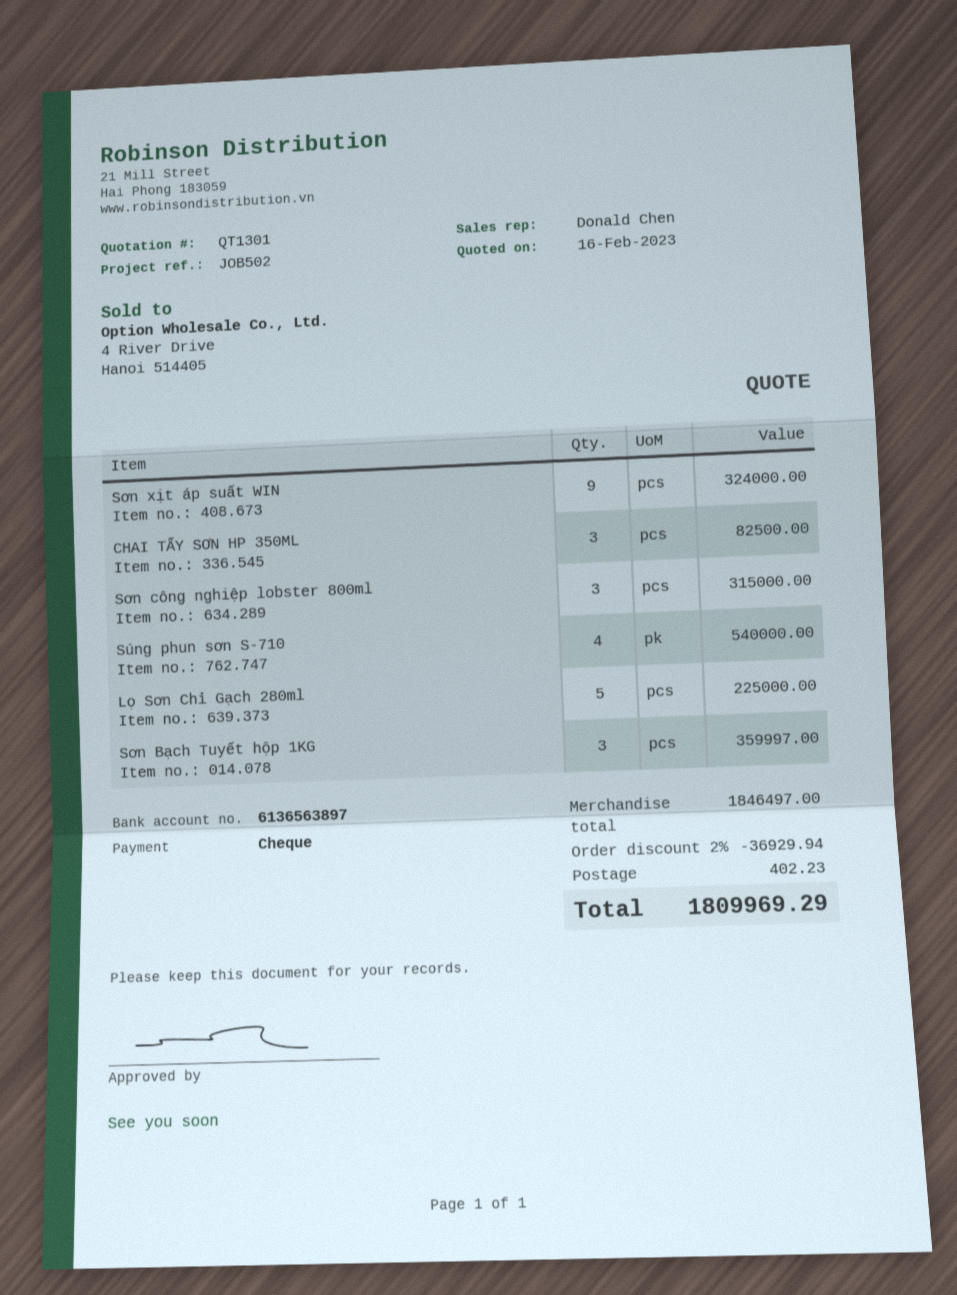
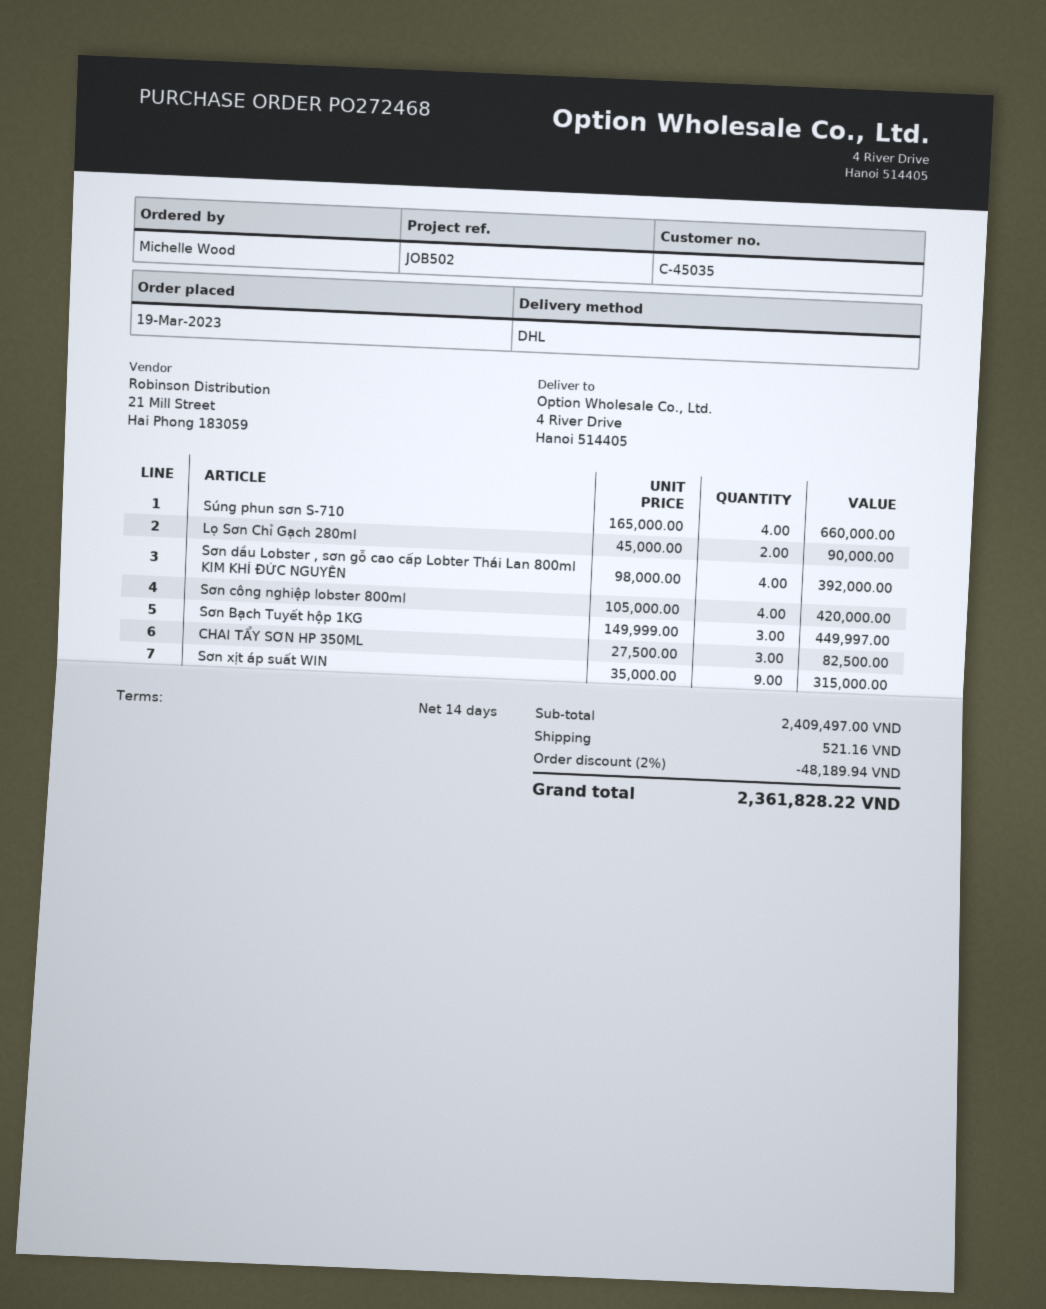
Sơn xịt áp suất WIN: 9 for 324000.00 -> 9 for 315000.00
Sơn công nghiệp lobster 800ml: 3 for 315000.00 -> 4 for 420000.00
Súng phun sơn S-710: 4 for 540000.00 -> 4 for 660000.00
Lọ Sơn Chỉ Gạch 280ml: 5 for 225000.00 -> 2 for 90000.00
Sơn Bạch Tuyết hộp 1KG: 3 for 359997.00 -> 3 for 449997.00
Sơn dầu Lobster , sơn gỗ cao cấp Lobter Thái Lan 800ml KIM KHÍ ĐỨC NGUYÊN: none -> 4 for 392000.00
subtotal: 1846497.00 -> 2409497.00
discount: 2% = 36929.94 -> 2% = 48189.94
shipping: 402.23 -> 521.16
total: 1809969.29 -> 2361828.22

